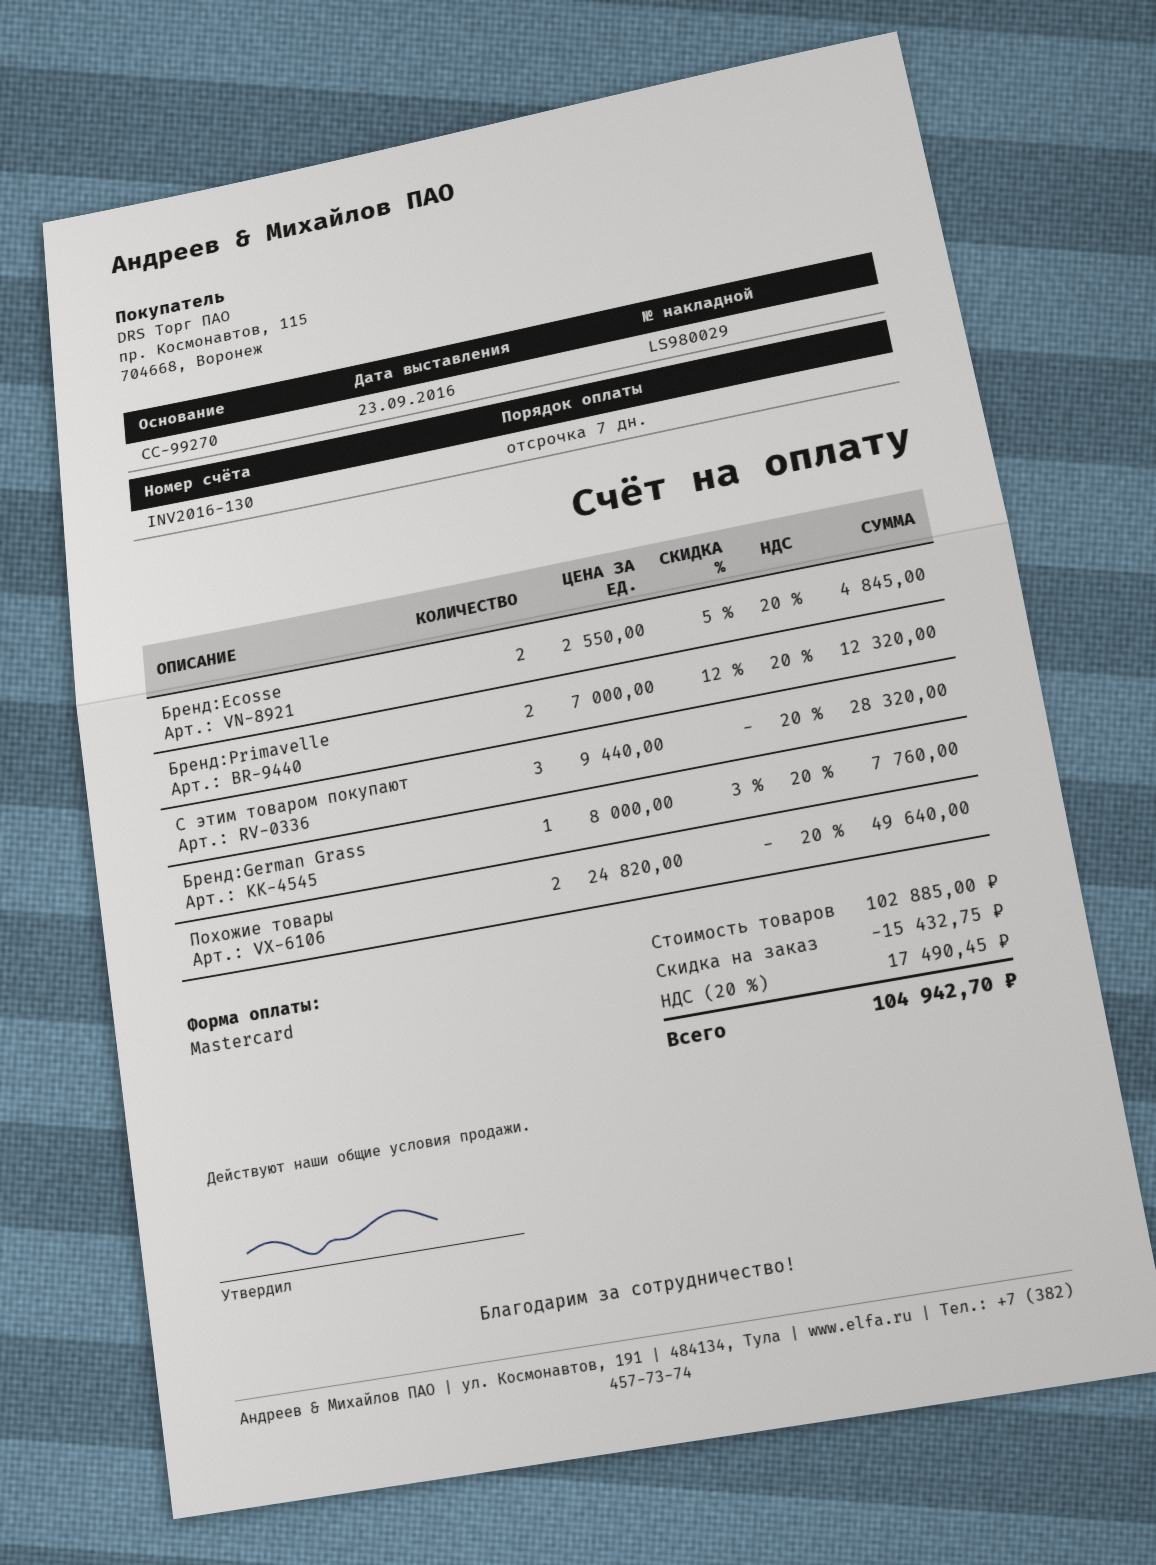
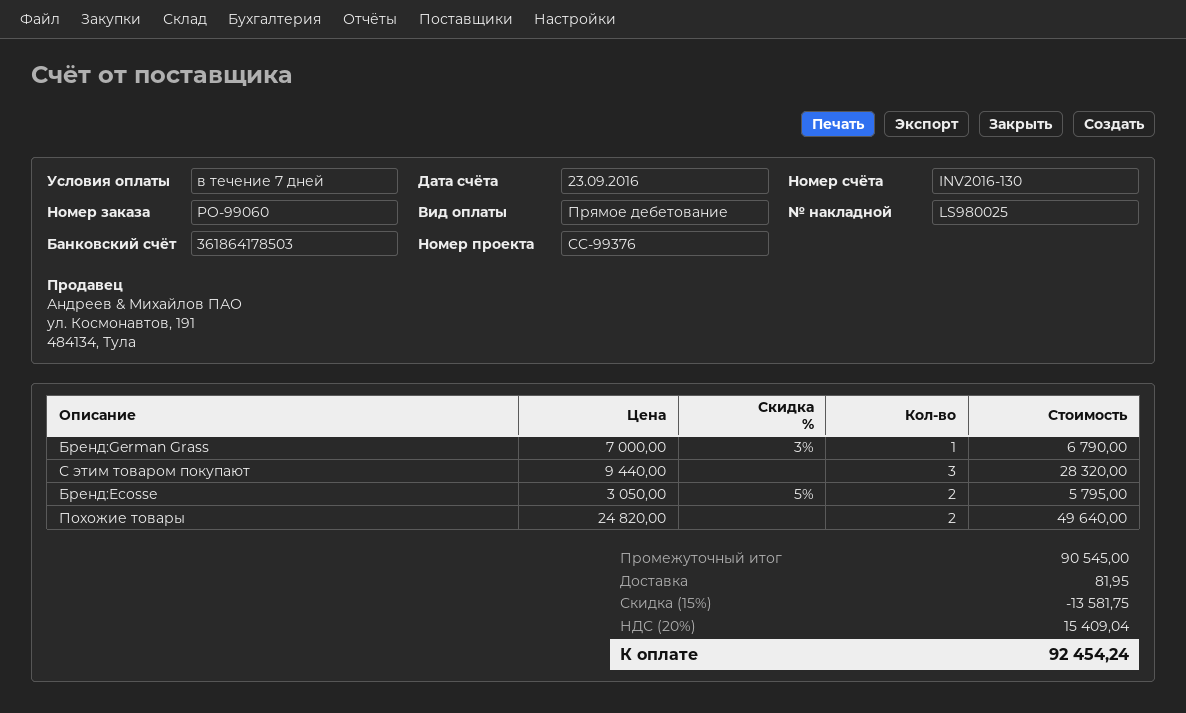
delivery note number: LS980029 -> LS980025
reference: CC-99270 -> CC-99376
payment method: Mastercard -> direct debit
Бренд:Ecosse: 2 x 2550.00 - 5% = 4845.00 -> 2 x 3050.00 - 5% = 5795.00
Бренд:Primavelle: 2 x 7000.00 - 12% = 12320.00 -> none
Бренд:German Grass: 1 x 8000.00 - 3% = 7760.00 -> 1 x 7000.00 - 3% = 6790.00
subtotal: 102885.00 -> 90545.00
discount: 15432.75 -> 13581.75
shipping: none -> 81.95
tax: 20% = 17490.45 -> 20% = 15409.04
total: 104942.70 -> 92454.24

